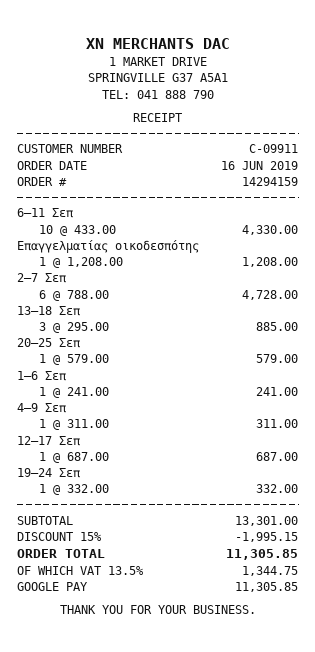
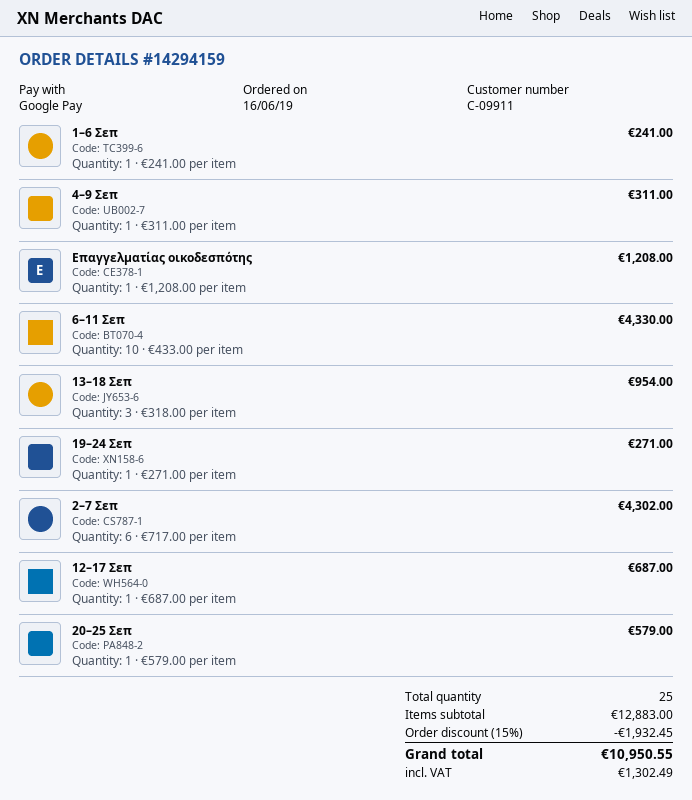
2–7 Σεπ: 6 x 788.00 = 4728.00 -> 6 x 717.00 = 4302.00
13–18 Σεπ: 3 x 295.00 = 885.00 -> 3 x 318.00 = 954.00
19–24 Σεπ: 1 x 332.00 = 332.00 -> 1 x 271.00 = 271.00
subtotal: 13301.00 -> 12883.00
discount: 15% = 1995.15 -> 15% = 1932.45
tax: 1344.75 -> 1302.49
total: 11305.85 -> 10950.55

